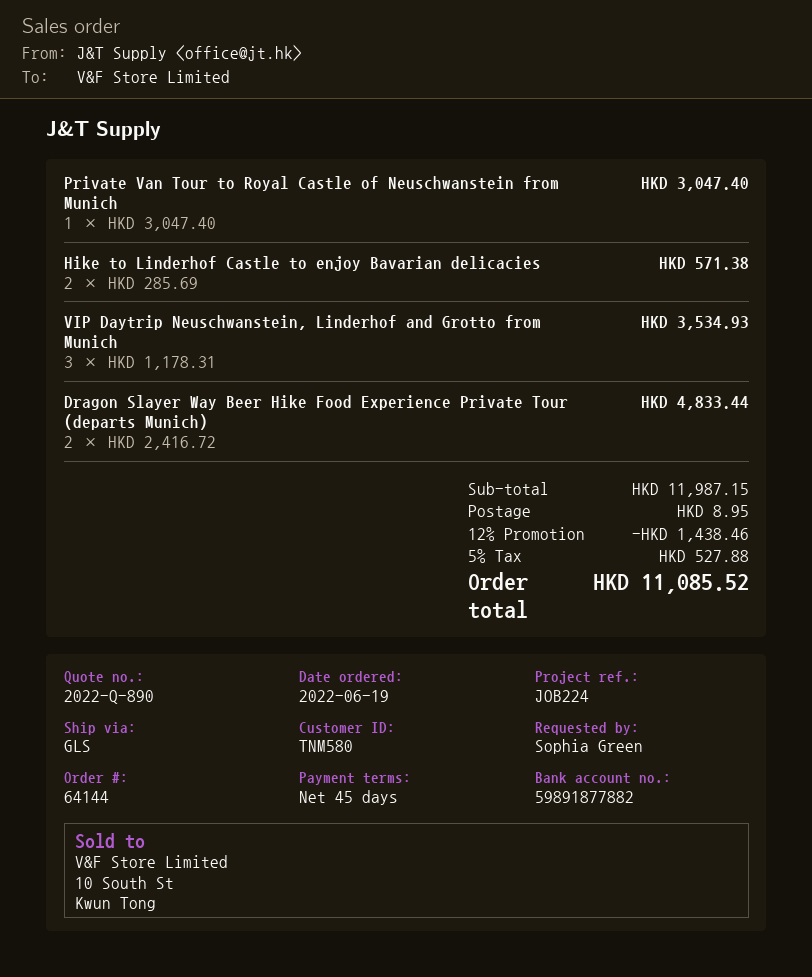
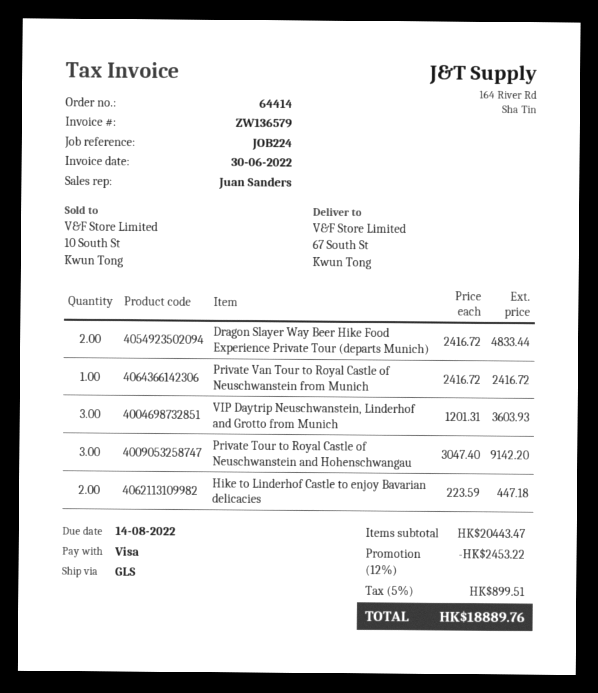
order number: 64144 -> 64414
Private Van Tour to Royal Castle of Neuschwanstein from Munich: 1 x 3047.40 = 3047.40 -> 1 x 2416.72 = 2416.72
Hike to Linderhof Castle to enjoy Bavarian delicacies: 2 x 285.69 = 571.38 -> 2 x 223.59 = 447.18
VIP Daytrip Neuschwanstein, Linderhof and Grotto from Munich: 3 x 1178.31 = 3534.93 -> 3 x 1201.31 = 3603.93
Private Tour to Royal Castle of Neuschwanstein and Hohenschwangau: none -> 3 x 3047.40 = 9142.20
subtotal: 11987.15 -> 20443.47
discount: 12% = 1438.46 -> 12% = 2453.22
shipping: 8.95 -> none
tax: 5% = 527.88 -> 5% = 899.51
total: 11085.52 -> 18889.76

